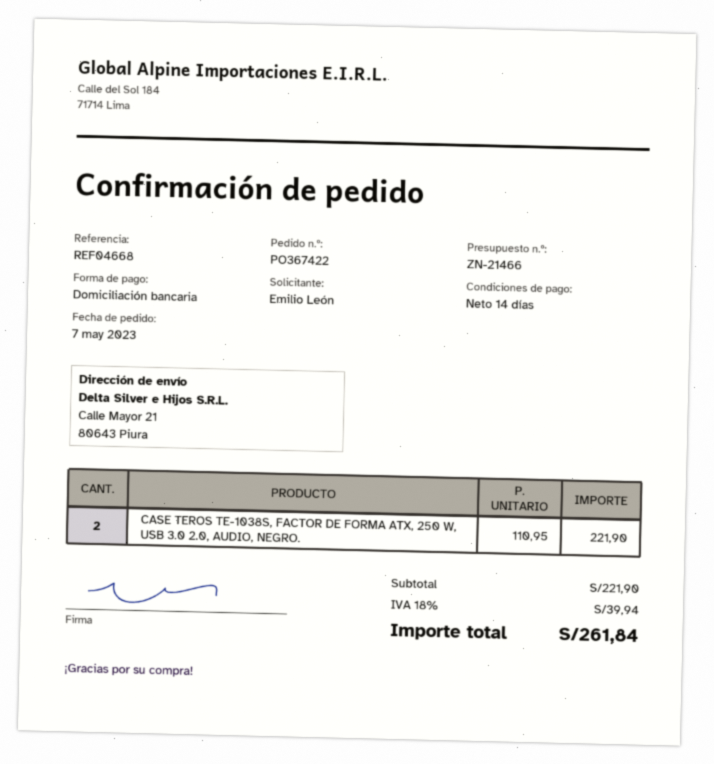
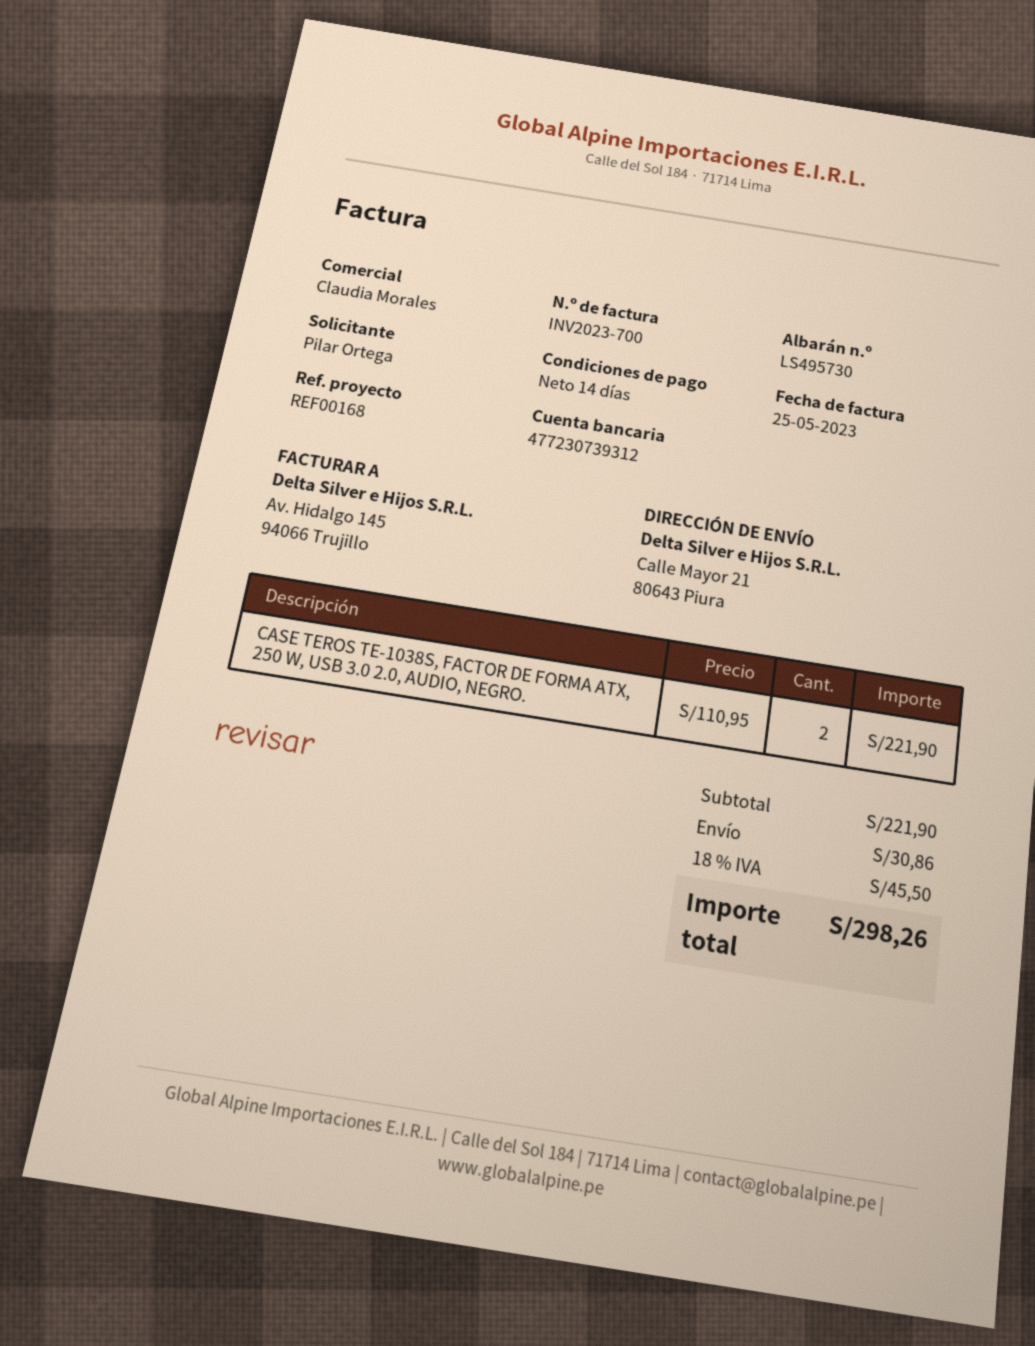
reference: REF04668 -> REF00168
ordered by: Emilio León -> Pilar Ortega
shipping: none -> 30.86
tax: 18% = 39.94 -> 18% = 45.50
total: 261.84 -> 298.26

